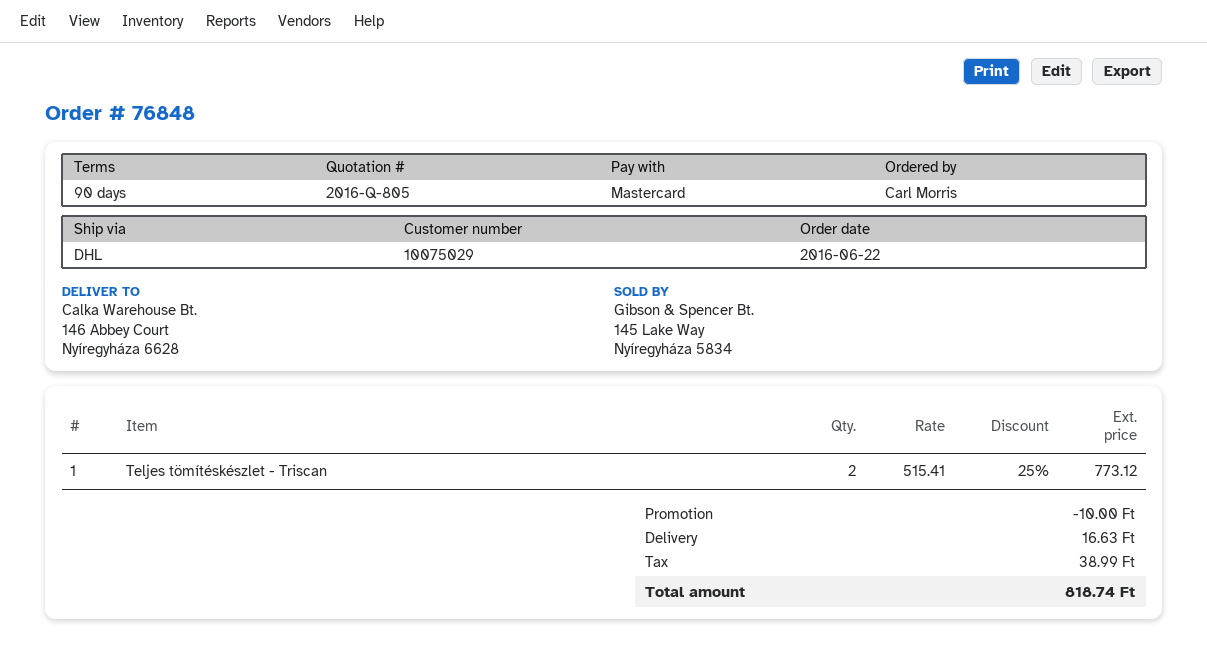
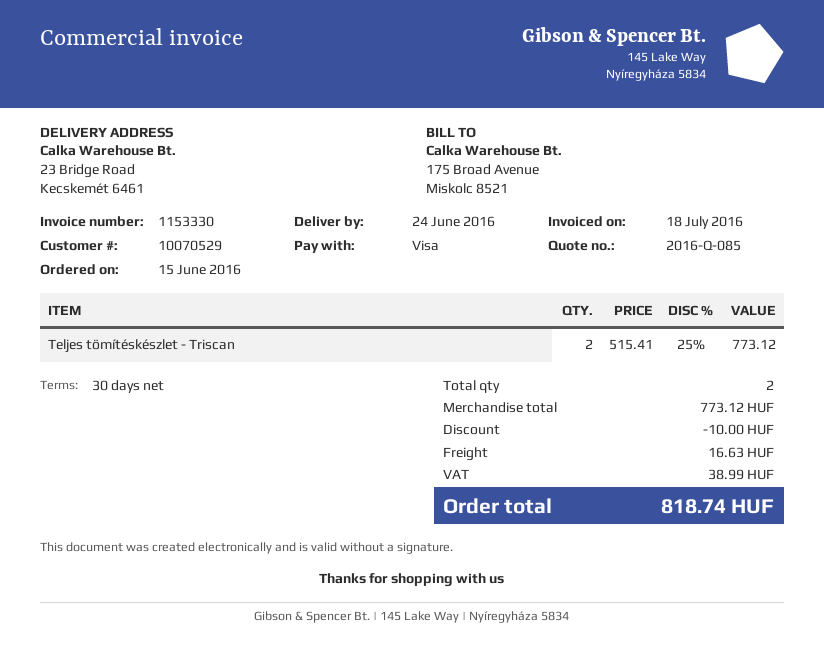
quote number: 2016-Q-805 -> 2016-Q-085
order date: 2016-06-22 -> 2016-06-15
payment terms: 90 days -> 30 days
customer number: 10075029 -> 10070529
payment method: Mastercard -> Visa
ship to: 146 Abbey Court, Nyíregyháza 6628 -> 23 Bridge Road, Kecskemét 6461

